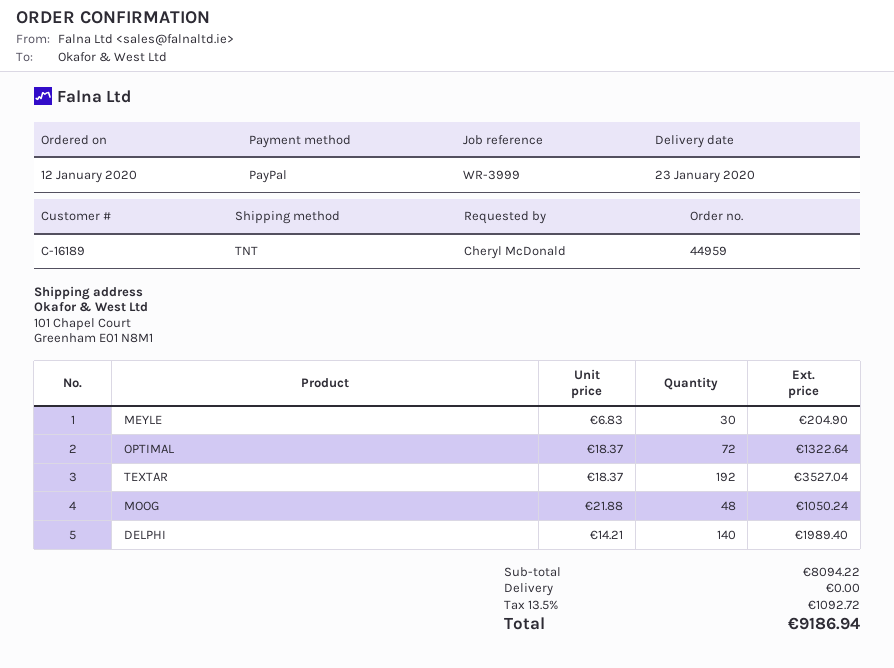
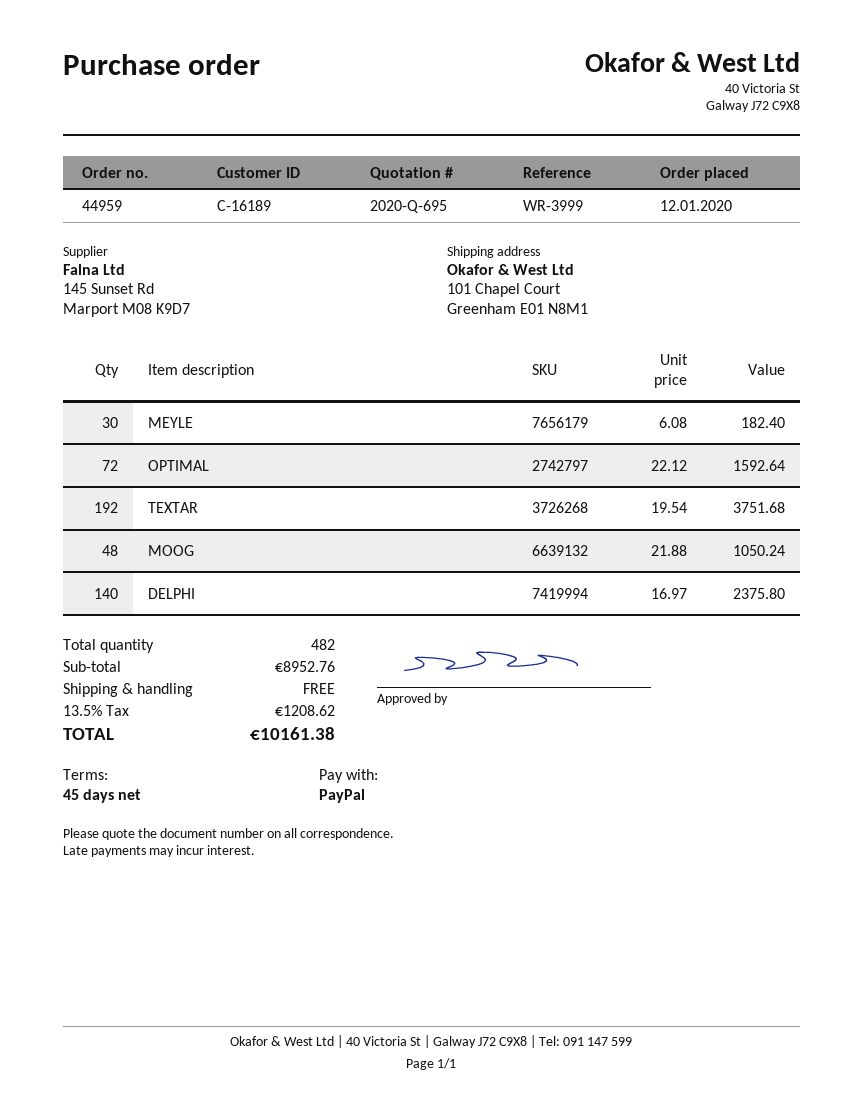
MEYLE: 30 x 6.83 = 204.90 -> 30 x 6.08 = 182.40
OPTIMAL: 72 x 18.37 = 1322.64 -> 72 x 22.12 = 1592.64
TEXTAR: 192 x 18.37 = 3527.04 -> 192 x 19.54 = 3751.68
DELPHI: 140 x 14.21 = 1989.40 -> 140 x 16.97 = 2375.80
subtotal: 8094.22 -> 8952.76
tax: 13.5% = 1092.72 -> 13.5% = 1208.62
total: 9186.94 -> 10161.38

